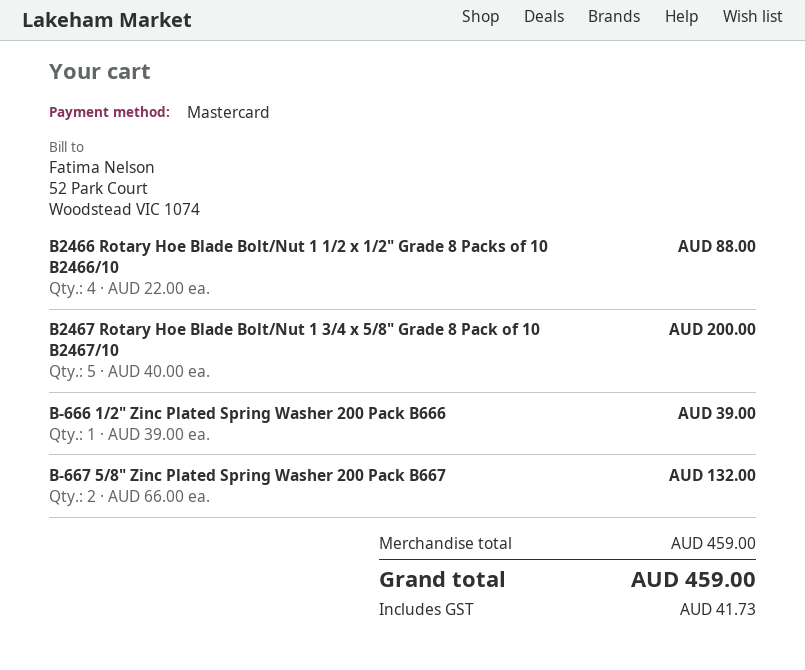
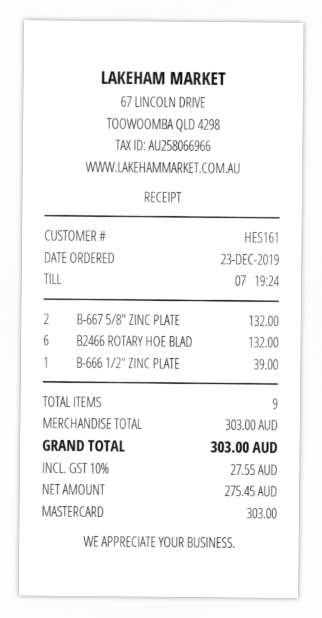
B2466 Rotary Hoe Blade Bolt/Nut 1 1/2 x 1/2" Grade 8 Packs of 10 B2466/10: 4 for 88.00 -> 6 for 132.00
B2467 Rotary Hoe Blade Bolt/Nut 1 3/4 x 5/8" Grade 8 Pack of 10 B2467/10: 5 for 200.00 -> none
subtotal: 459.00 -> 303.00
tax: 41.73 -> 27.55
total: 459.00 -> 303.00

